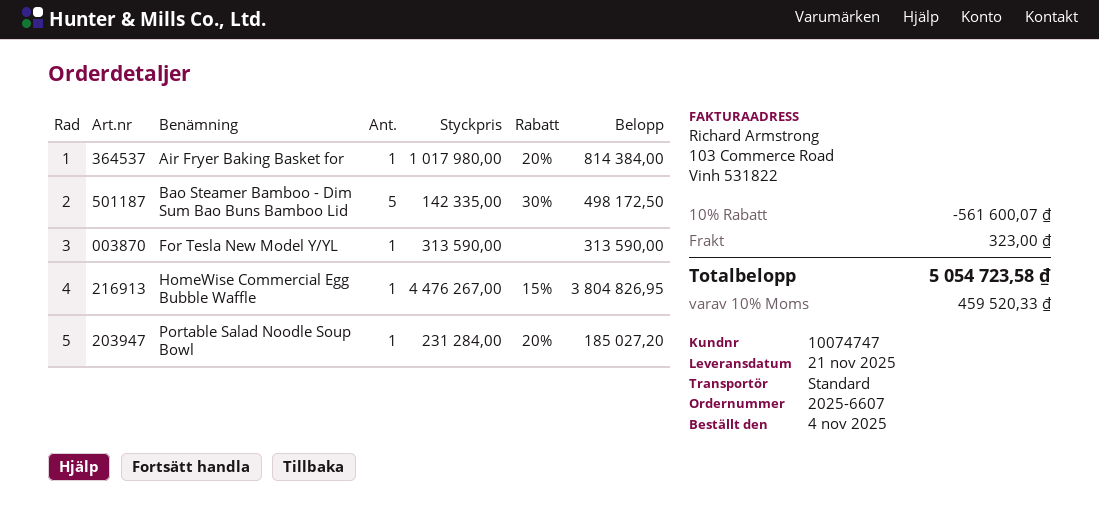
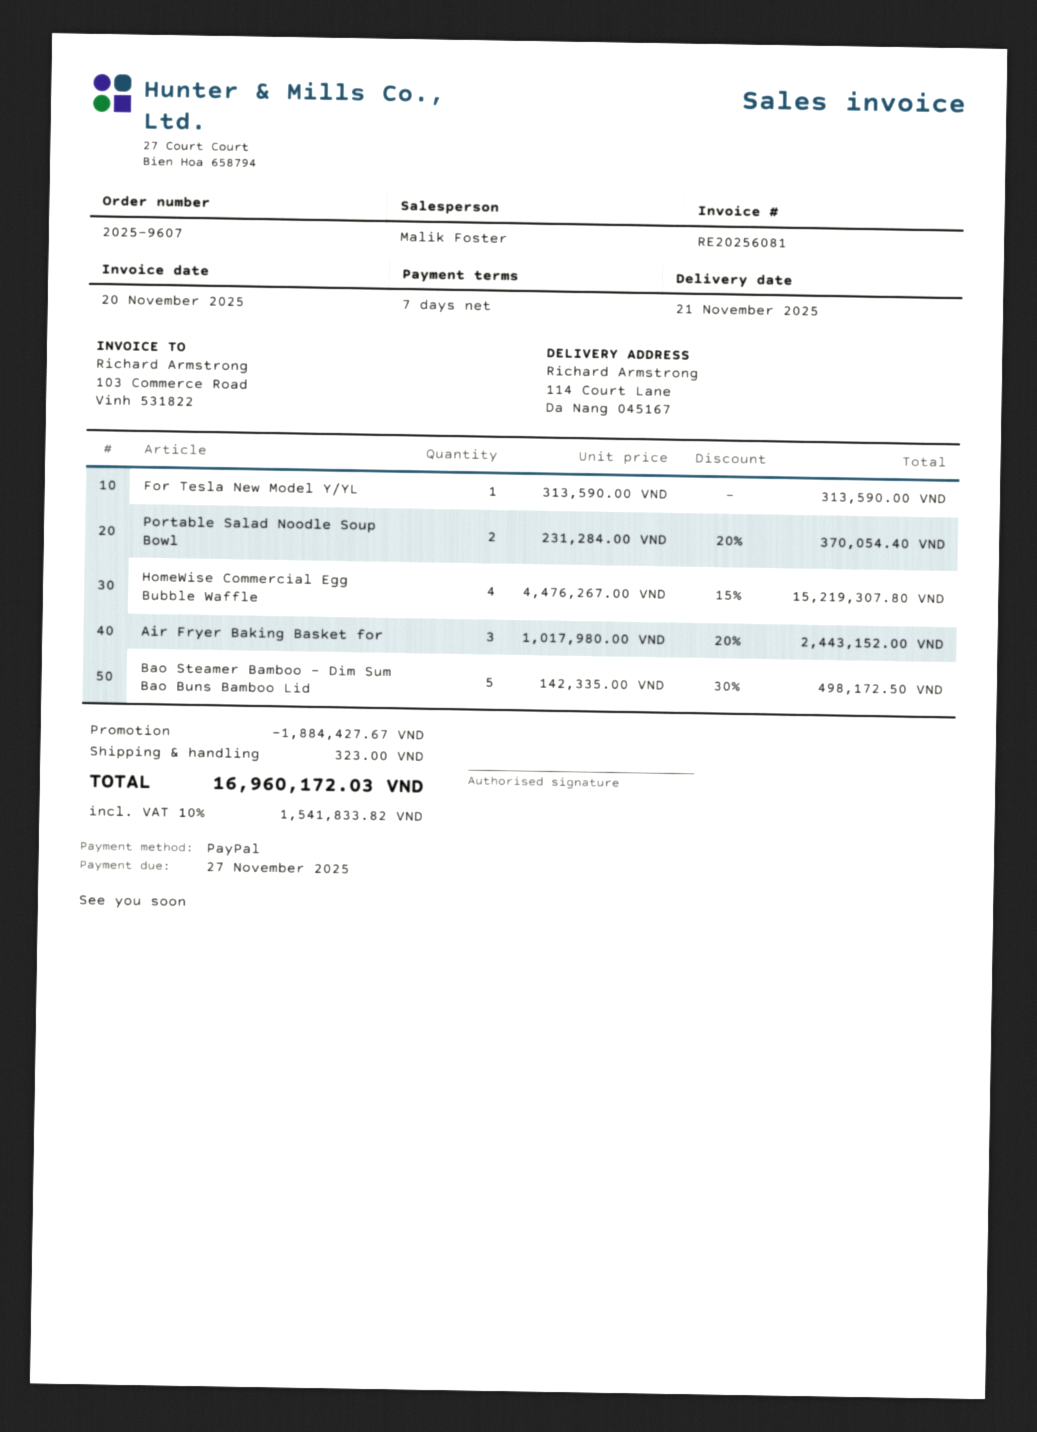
order number: 2025-6607 -> 2025-9607
Air Fryer Baking Basket for: 1 x 1017980.00 - 20% = 814384.00 -> 3 x 1017980.00 - 20% = 2443152.00
HomeWise Commercial Egg Bubble Waffle: 1 x 4476267.00 - 15% = 3804826.95 -> 4 x 4476267.00 - 15% = 15219307.80
Portable Salad Noodle Soup Bowl: 1 x 231284.00 - 20% = 185027.20 -> 2 x 231284.00 - 20% = 370054.40
discount: 561600.07 -> 1884427.67
tax: 10% = 459520.33 -> 10% = 1541833.82
total: 5054723.58 -> 16960172.03

